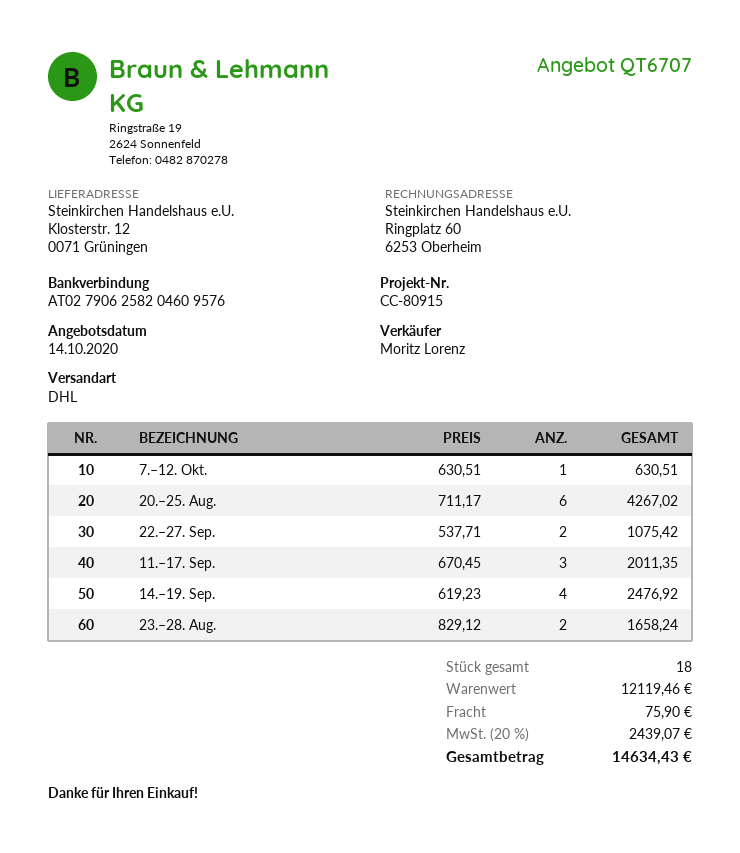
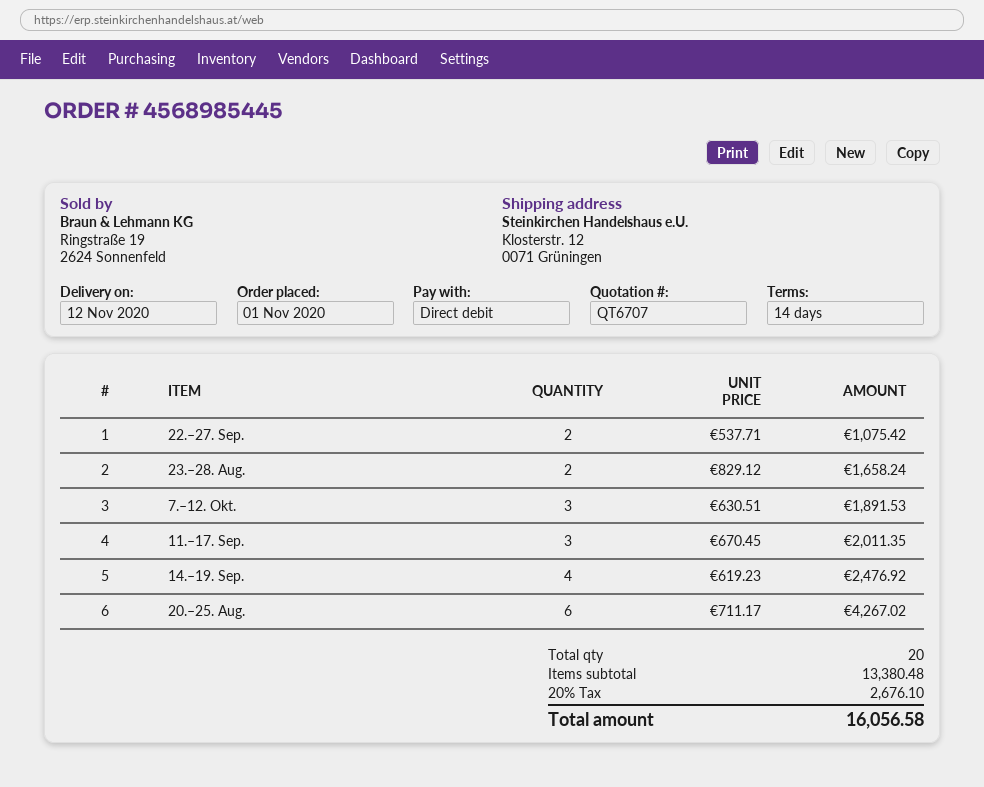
7.–12. Okt.: 1 x 630.51 = 630.51 -> 3 x 630.51 = 1891.53
total quantity: 18 -> 20
subtotal: 12119.46 -> 13380.48
shipping: 75.90 -> none
tax: 20% = 2439.07 -> 20% = 2676.10
total: 14634.43 -> 16056.58

